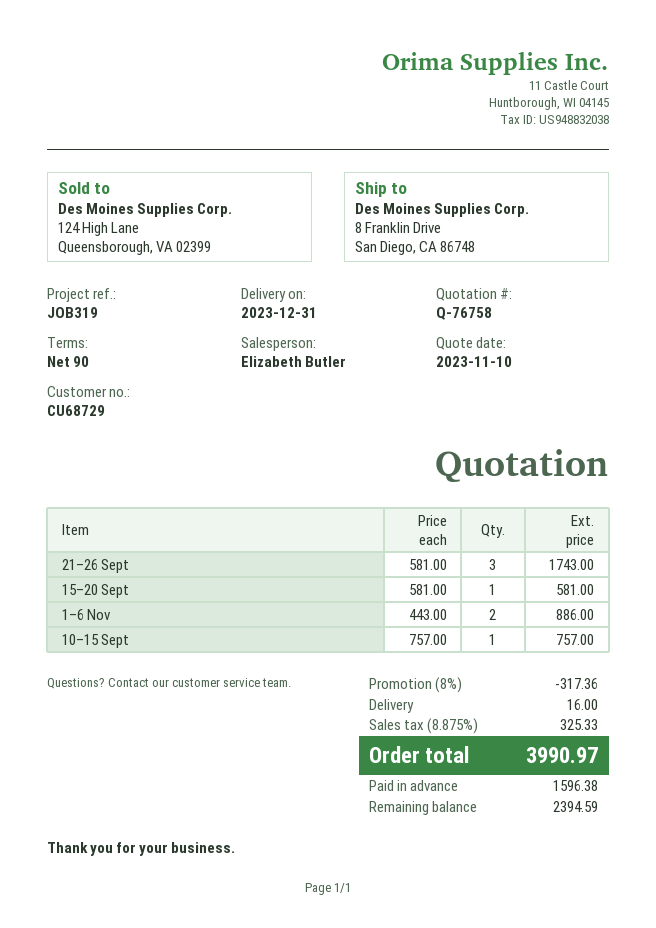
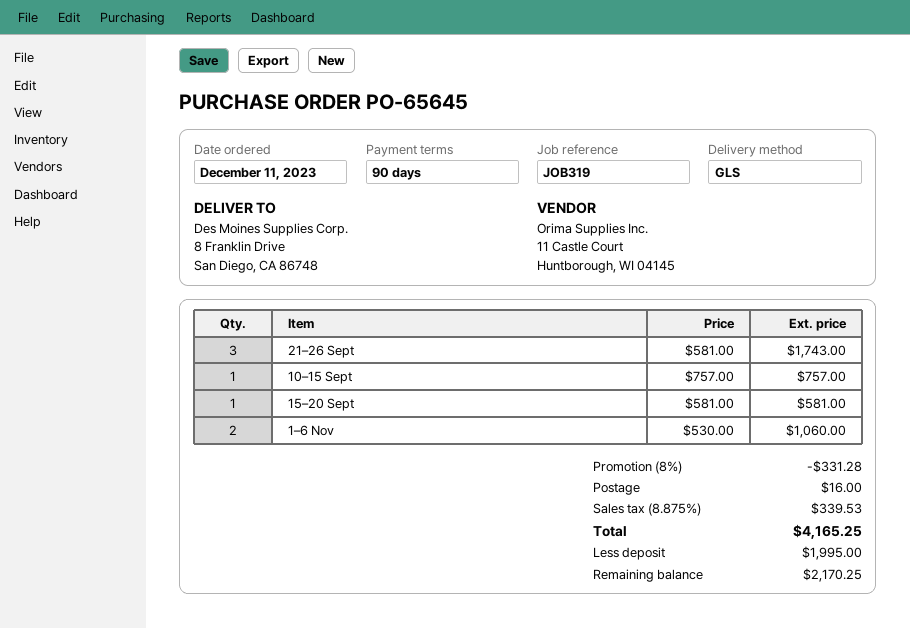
1–6 Nov: 2 x 443.00 = 886.00 -> 2 x 530.00 = 1060.00
discount: 8% = 317.36 -> 8% = 331.28
tax: 8.875% = 325.33 -> 8.875% = 339.53
total: 3990.97 -> 4165.25
deposit: 1596.38 -> 1995.00
balance: 2394.59 -> 2170.25

